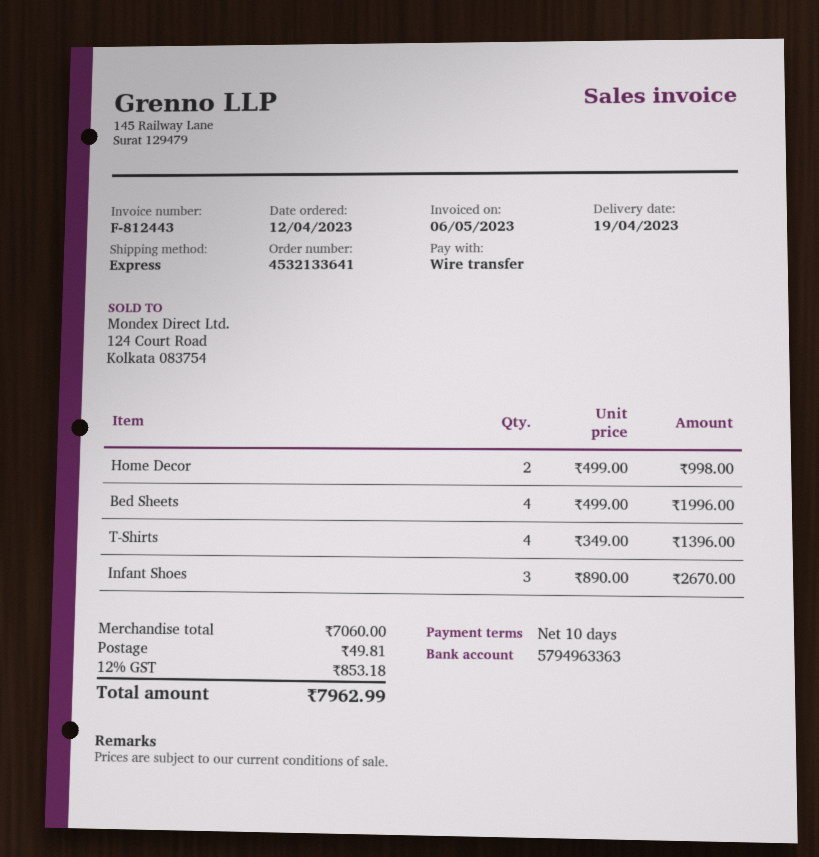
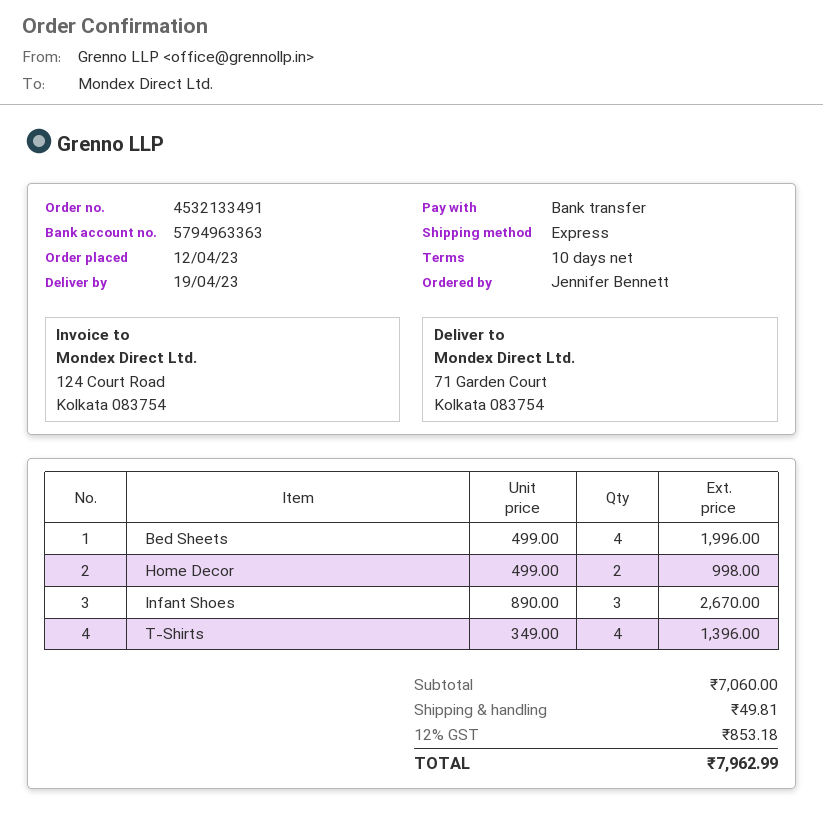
order number: 4532133641 -> 4532133491

